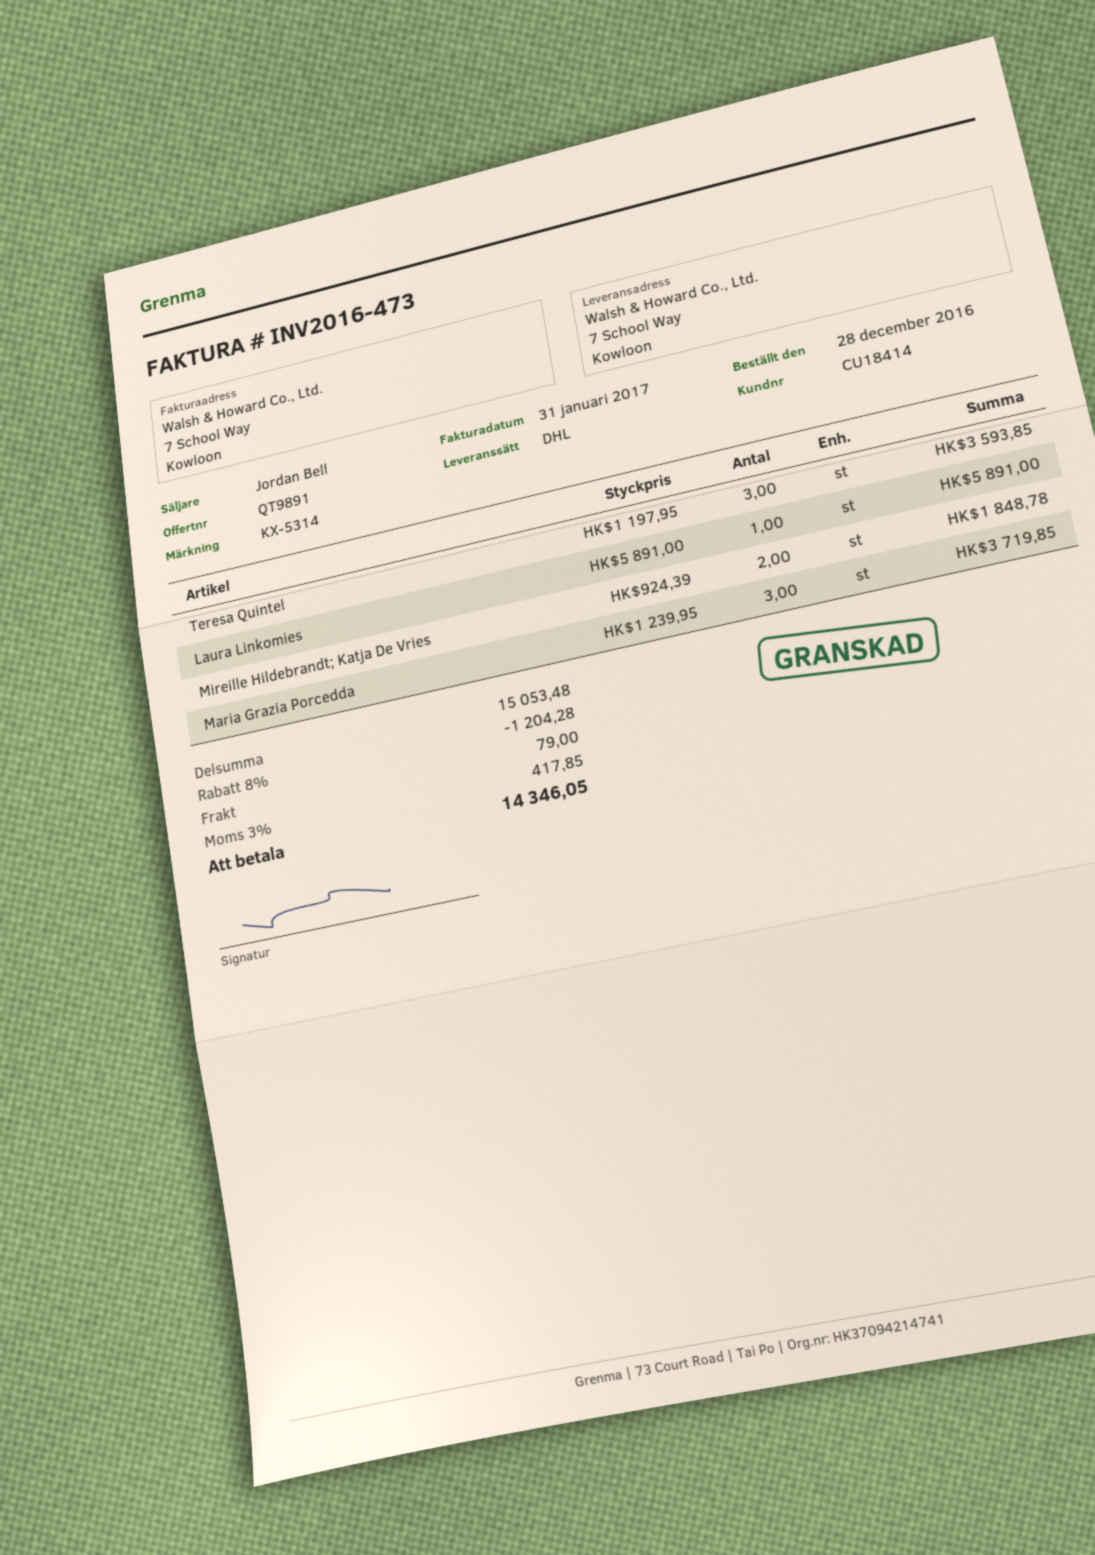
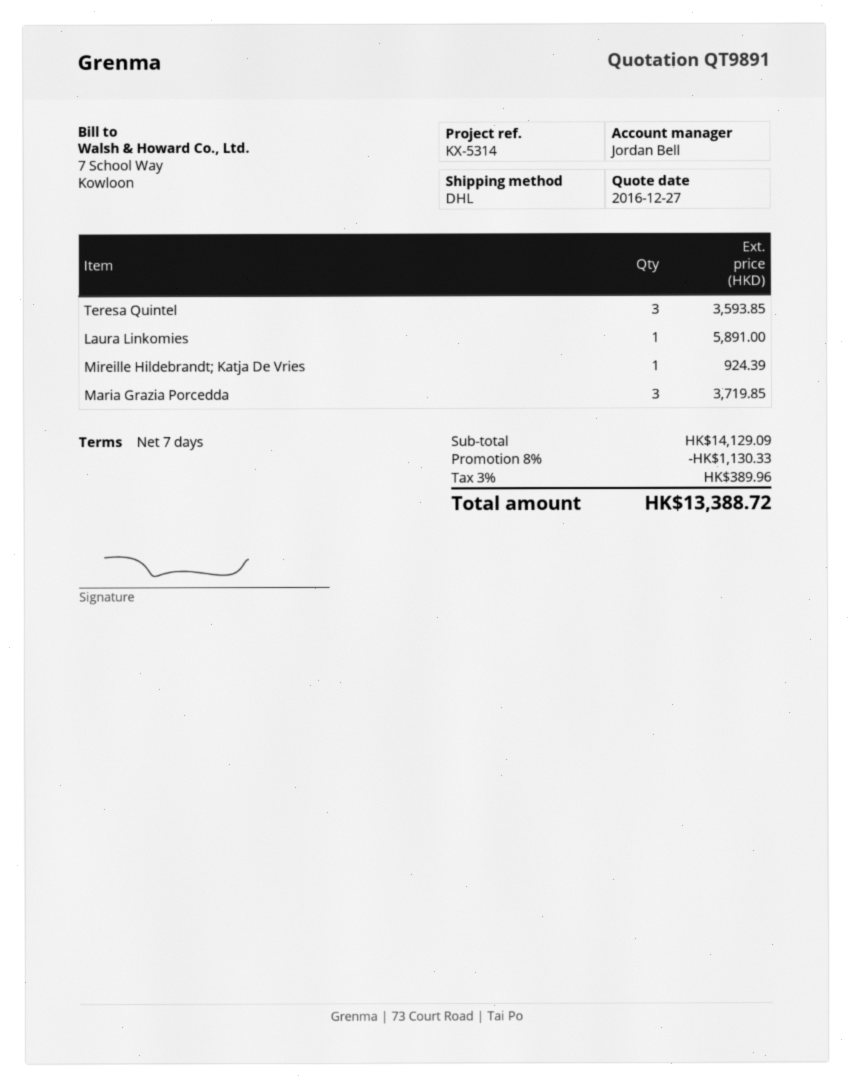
Mireille Hildebrandt; Katja De Vries: 2 for 1848.78 -> 1 for 924.39
subtotal: 15053.48 -> 14129.09
discount: 8% = 1204.28 -> 8% = 1130.33
shipping: 79.00 -> none
tax: 3% = 417.85 -> 3% = 389.96
total: 14346.05 -> 13388.72

